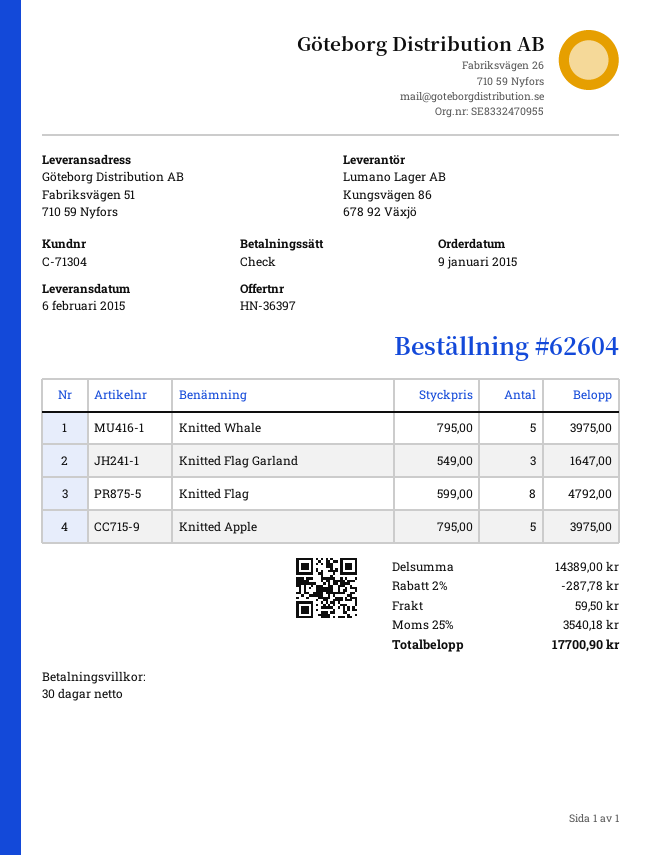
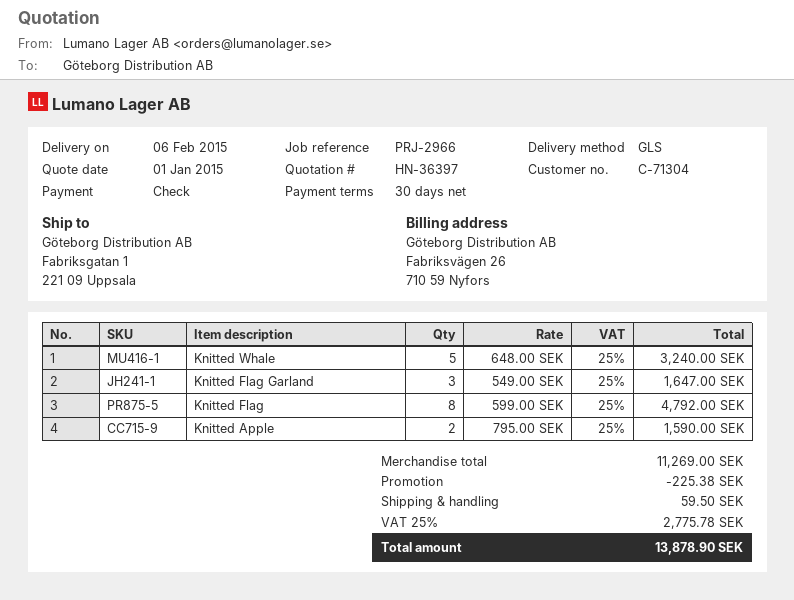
ship to: Fabriksvägen 51, 710 59 Nyfors -> Fabriksgatan 1, 221 09 Uppsala
Knitted Whale: 5 x 795.00 = 3975.00 -> 5 x 648.00 = 3240.00
Knitted Apple: 5 x 795.00 = 3975.00 -> 2 x 795.00 = 1590.00
subtotal: 14389.00 -> 11269.00
discount: 287.78 -> 225.38
tax: 25% = 3540.18 -> 25% = 2775.78
total: 17700.90 -> 13878.90

